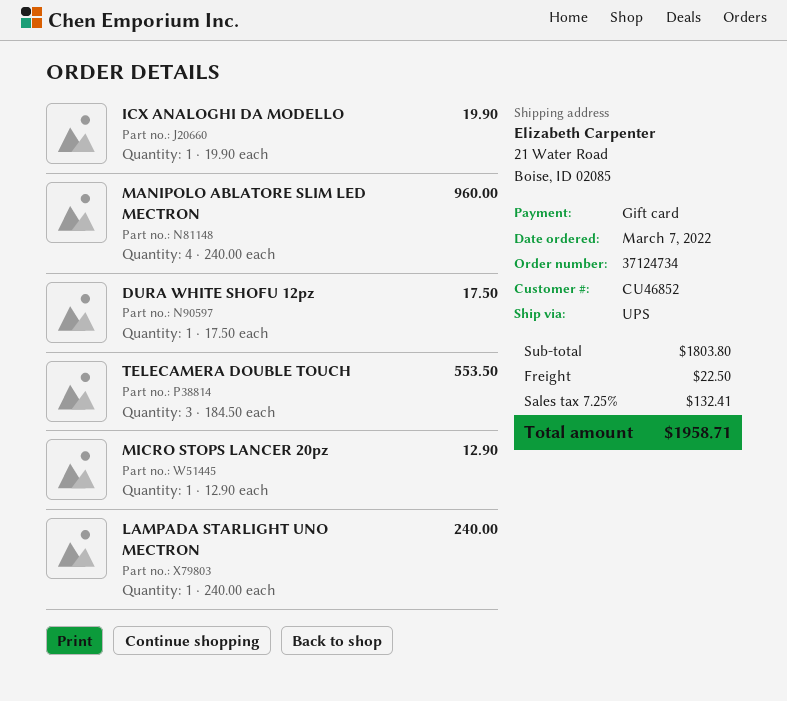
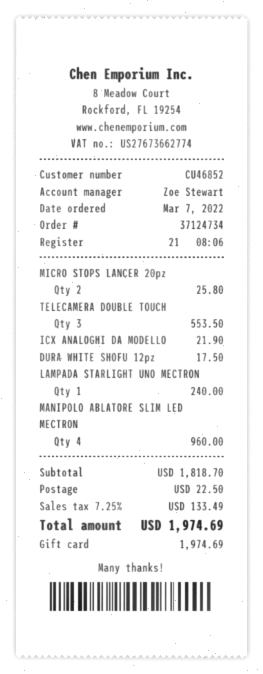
ICX ANALOGHI DA MODELLO: 1 for 19.90 -> 1 for 21.90
MICRO STOPS LANCER 20pz: 1 for 12.90 -> 2 for 25.80
subtotal: 1803.80 -> 1818.70
tax: 7.25% = 132.41 -> 7.25% = 133.49
total: 1958.71 -> 1974.69

